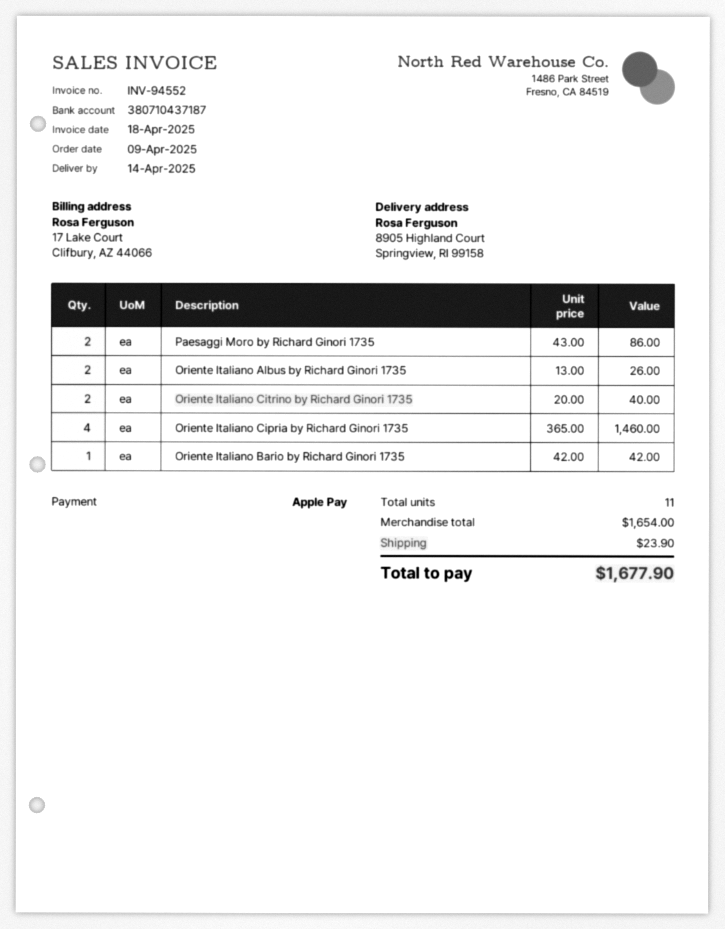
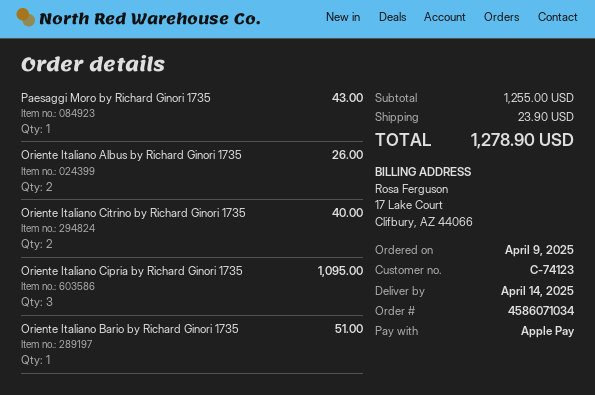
Paesaggi Moro by Richard Ginori 1735: 2 for 86.00 -> 1 for 43.00
Oriente Italiano Cipria by Richard Ginori 1735: 4 for 1460.00 -> 3 for 1095.00
Oriente Italiano Bario by Richard Ginori 1735: 1 for 42.00 -> 1 for 51.00
subtotal: 1654.00 -> 1255.00
total: 1677.90 -> 1278.90

